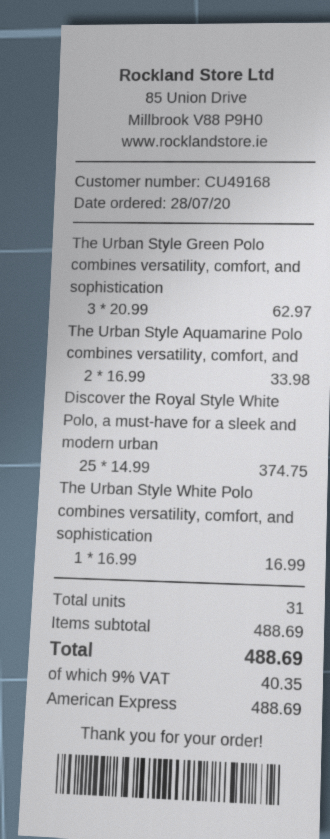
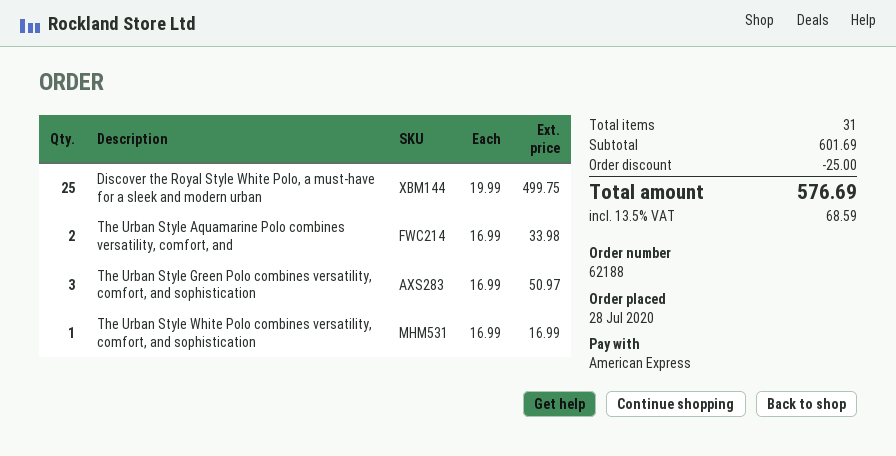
The Urban Style Green Polo combines versatility, comfort, and sophistication: 3 x 20.99 = 62.97 -> 3 x 16.99 = 50.97
Discover the Royal Style White Polo, a must-have for a sleek and modern urban: 25 x 14.99 = 374.75 -> 25 x 19.99 = 499.75
subtotal: 488.69 -> 601.69
discount: none -> 25.00
tax: 9% = 40.35 -> 13.5% = 68.59
total: 488.69 -> 576.69

